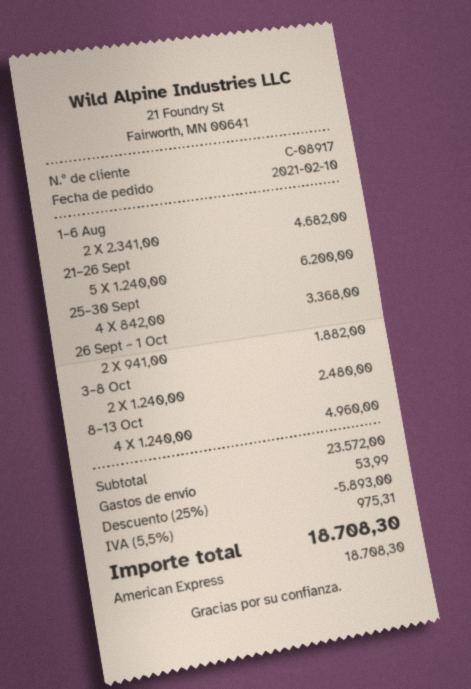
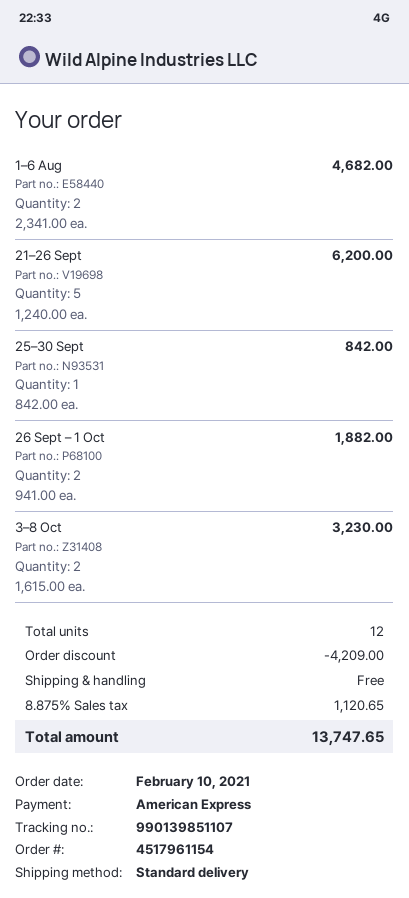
25–30 Sept: 4 x 842.00 = 3368.00 -> 1 x 842.00 = 842.00
3–8 Oct: 2 x 1240.00 = 2480.00 -> 2 x 1615.00 = 3230.00
8–13 Oct: 4 x 1240.00 = 4960.00 -> none
discount: 5893.00 -> 4209.00
shipping: 53.99 -> 0.00
tax: 5.5% = 975.31 -> 8.875% = 1120.65
total: 18708.30 -> 13747.65

